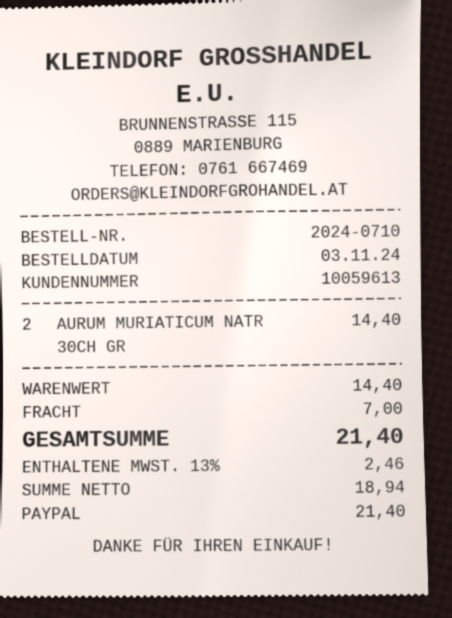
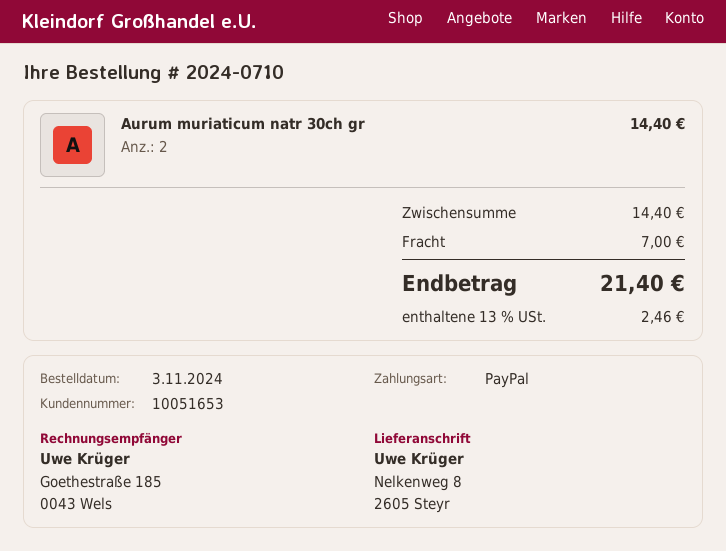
customer number: 10059613 -> 10051653

